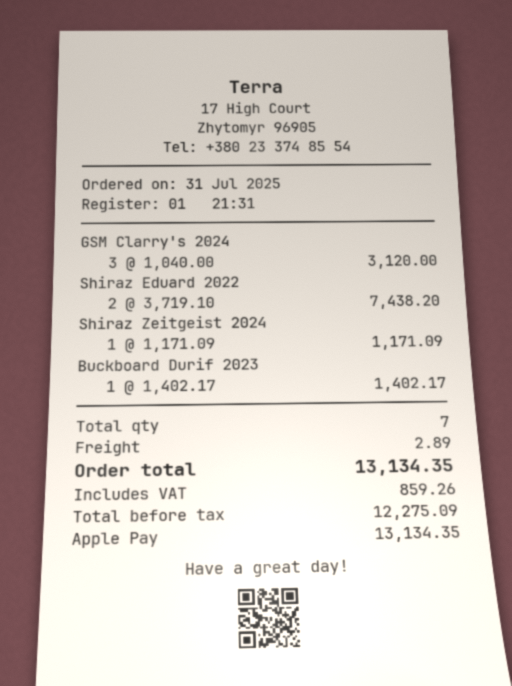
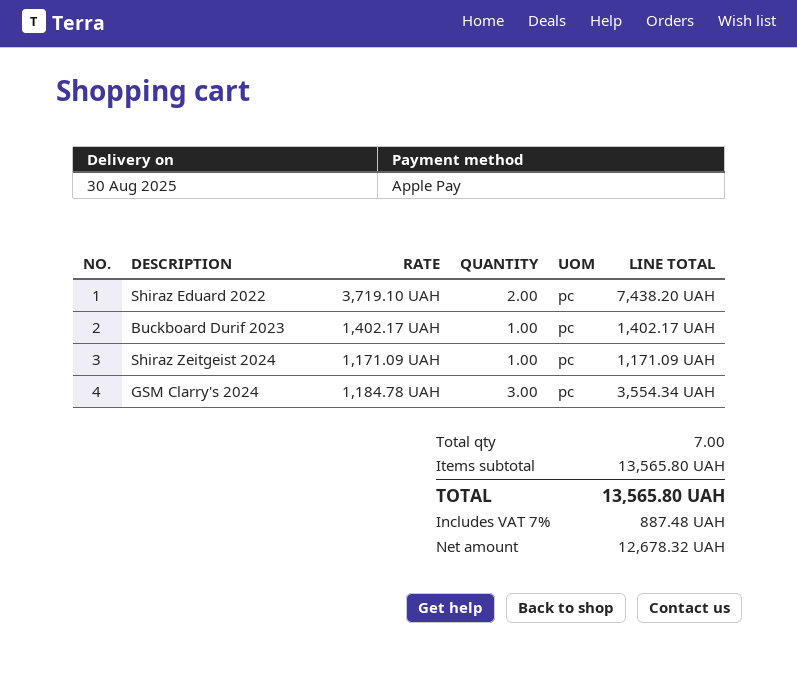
GSM Clarry's 2024: 3 x 1040.00 = 3120.00 -> 3 x 1184.78 = 3554.34
shipping: 2.89 -> none
net: 12275.09 -> 12678.32
tax: 859.26 -> 887.48
total: 13134.35 -> 13565.80

